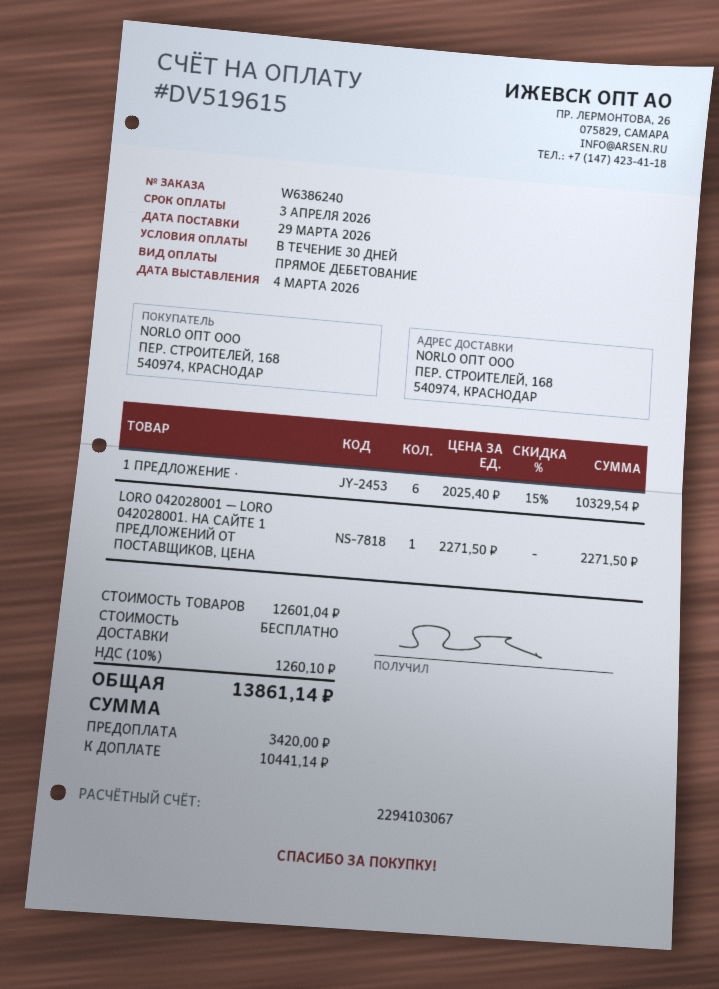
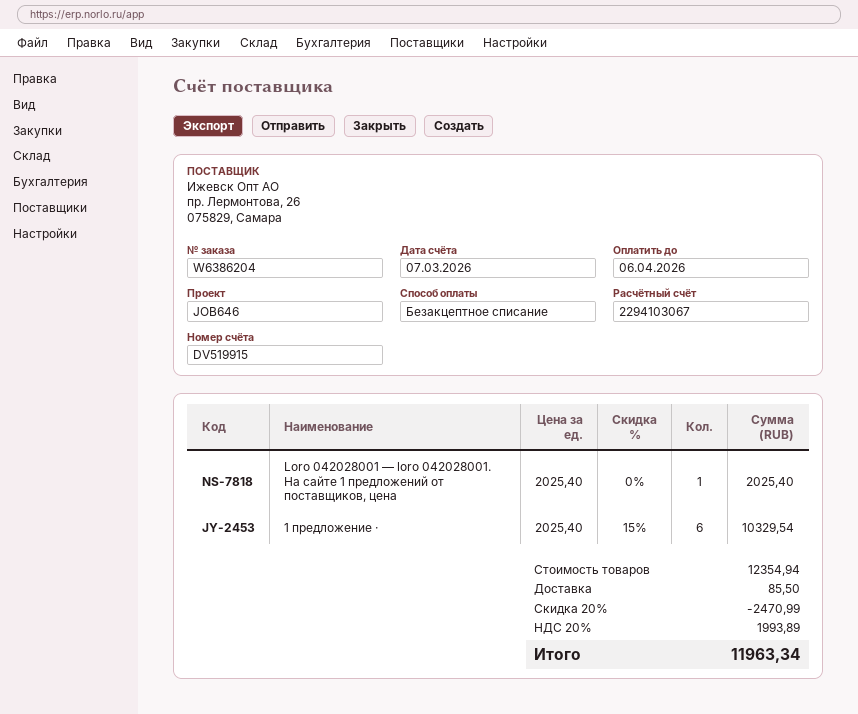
order number: W6386240 -> W6386204
invoice number: DV519615 -> DV519915
invoice date: 2026-03-04 -> 2026-03-07
due date: 2026-04-03 -> 2026-04-06
LORO 042028001 — LORO 042028001. НА САЙТЕ 1 ПРЕДЛОЖЕНИЙ ОТ ПОСТАВЩИКОВ, ЦЕНА: 1 x 2271.50 = 2271.50 -> 1 x 2025.40 = 2025.40
subtotal: 12601.04 -> 12354.94
discount: none -> 20% = 2470.99
shipping: 0.00 -> 85.50
tax: 10% = 1260.10 -> 20% = 1993.89
total: 13861.14 -> 11963.34

